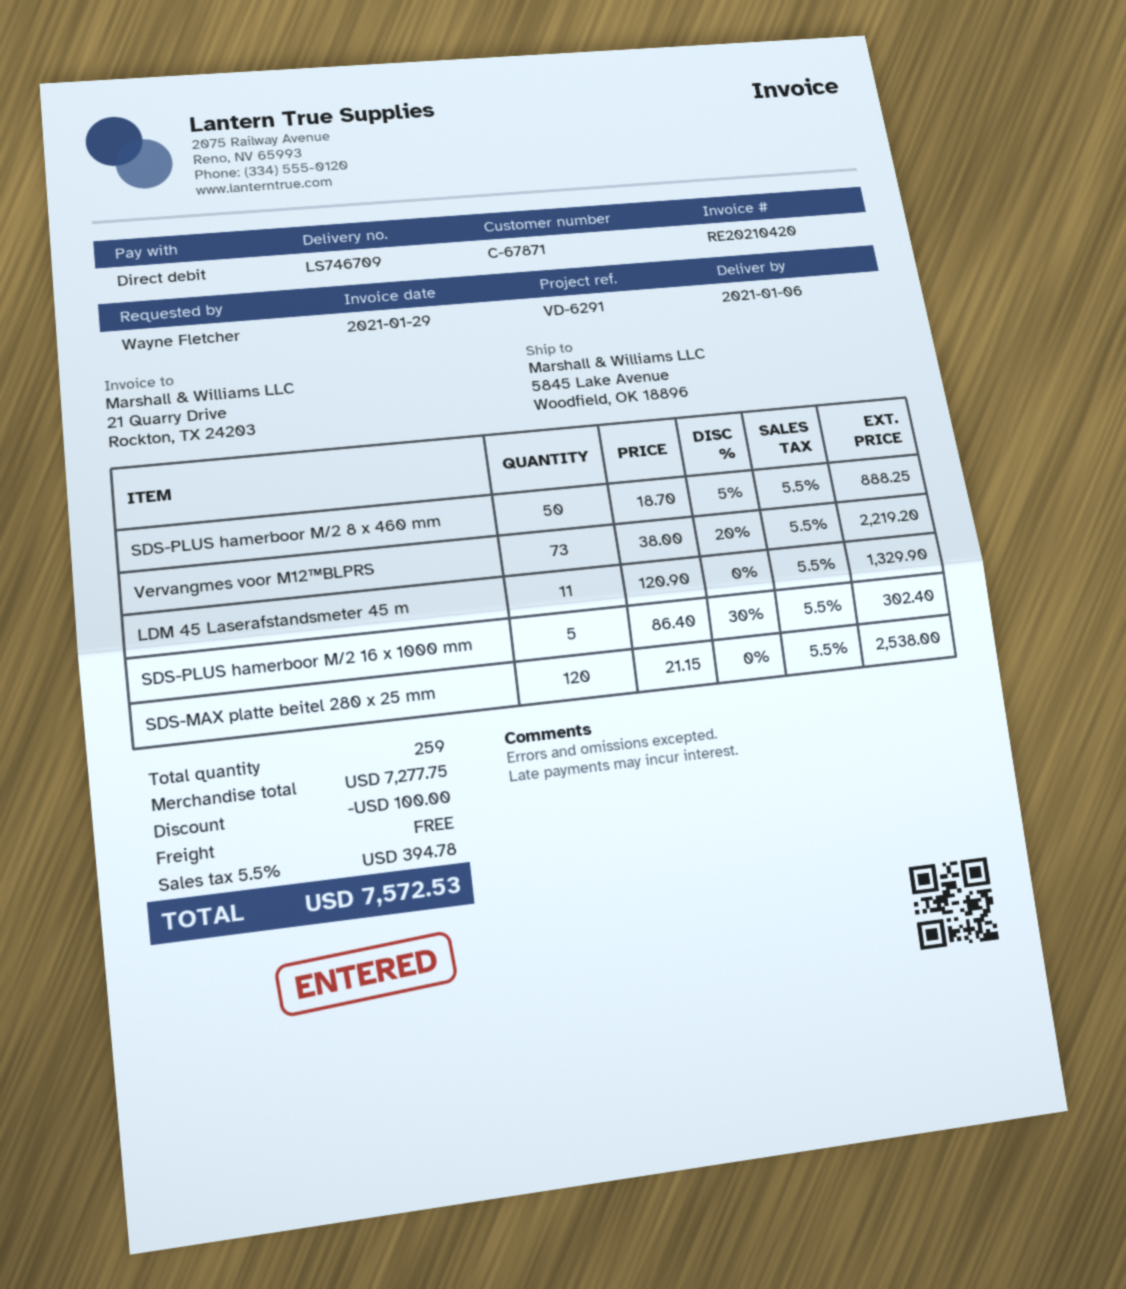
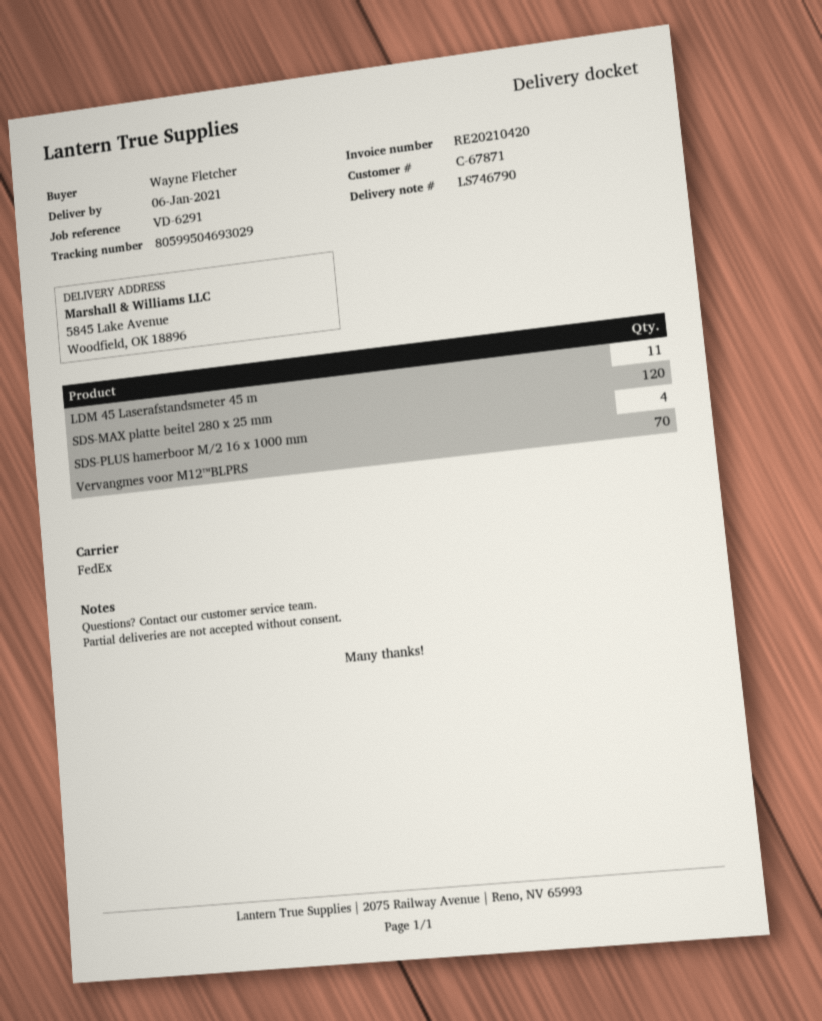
delivery note number: LS746709 -> LS746790
SDS-PLUS hamerboor M/2 8 x 460 mm: 50 -> none
Vervangmes voor M12™BLPRS: 73 -> 70
SDS-PLUS hamerboor M/2 16 x 1000 mm: 5 -> 4

